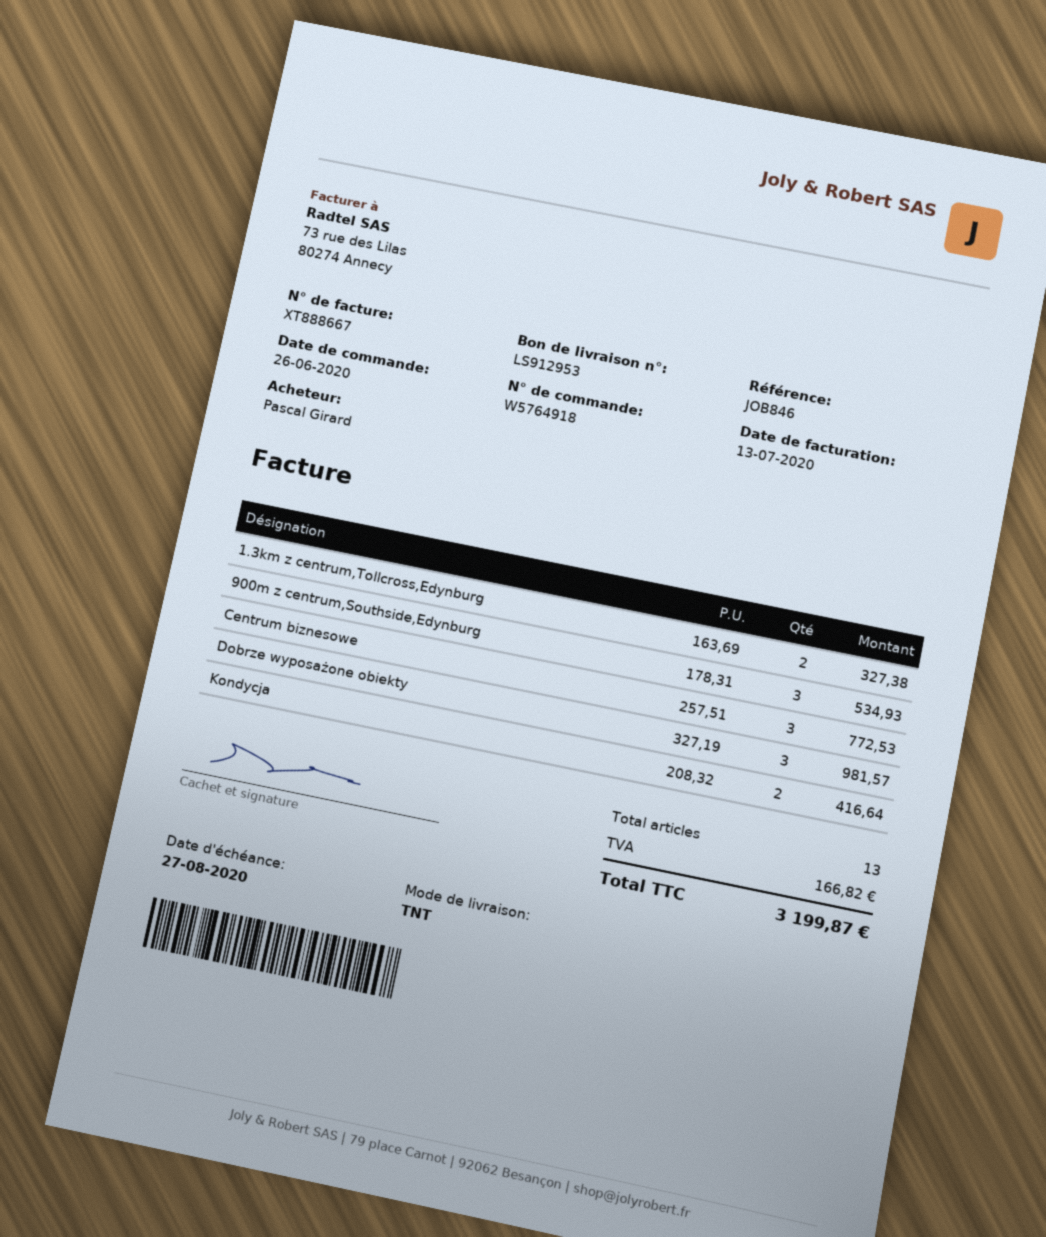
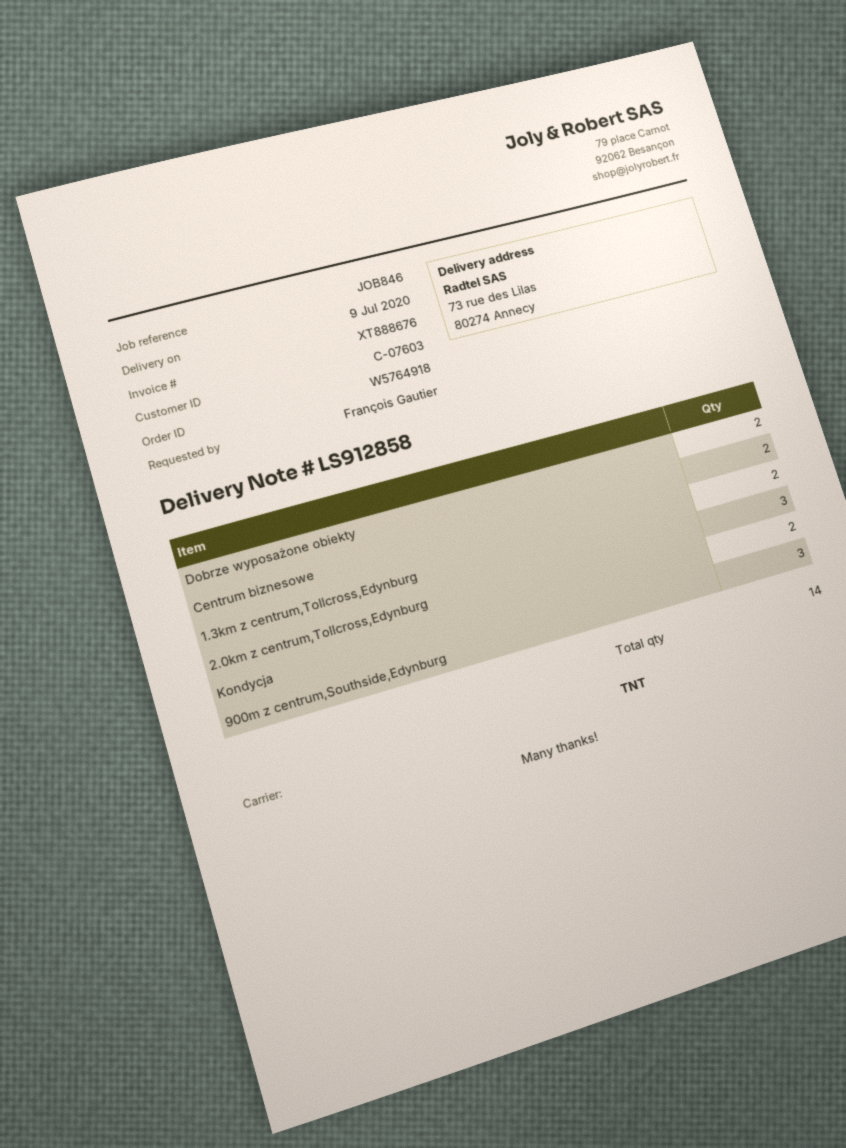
delivery note number: LS912953 -> LS912858
invoice number: XT888667 -> XT888676
ordered by: Pascal Girard -> François Gautier
Centrum biznesowe: 3 -> 2
Dobrze wyposażone obiekty: 3 -> 2
2.0km z centrum,Tollcross,Edynburg: none -> 3
total quantity: 13 -> 14

